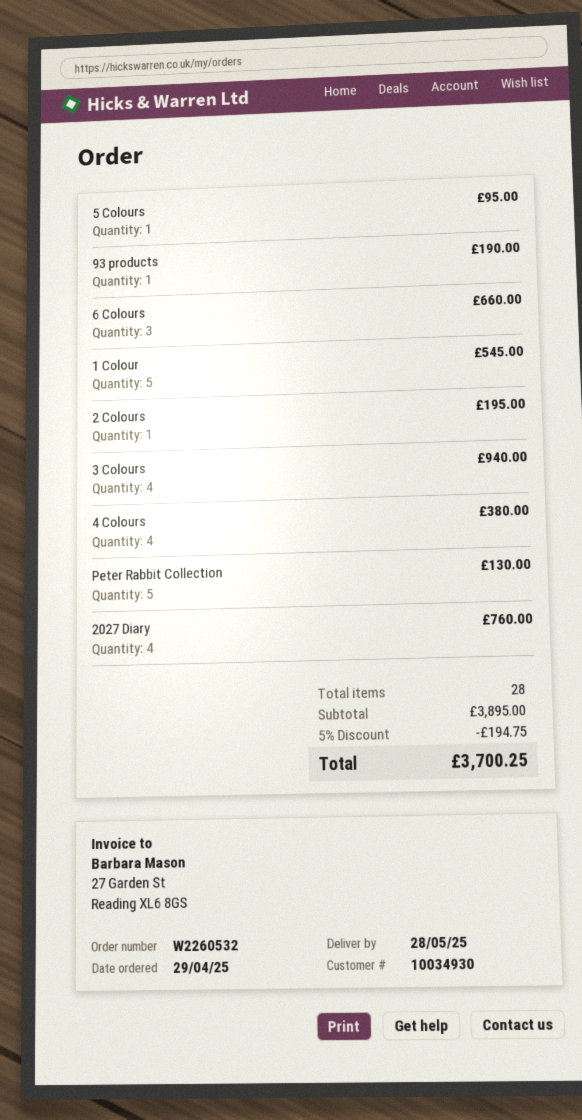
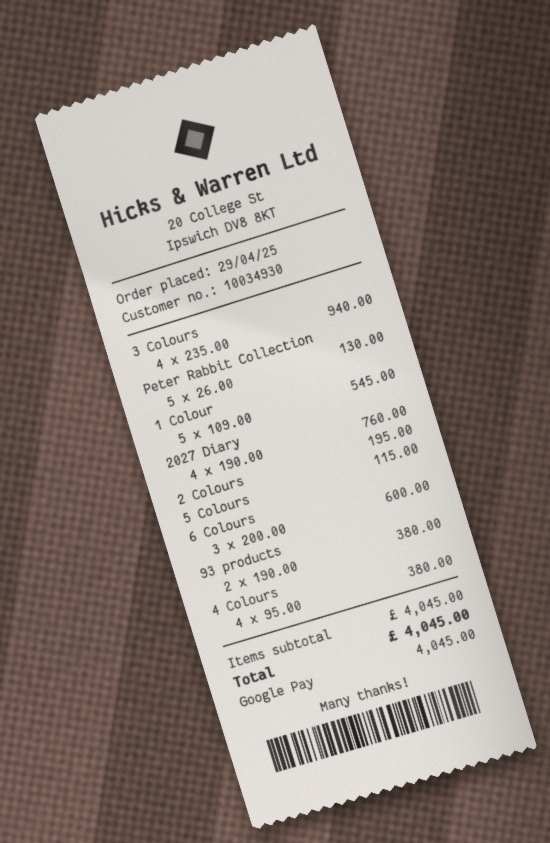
5 Colours: 1 for 95.00 -> 1 for 115.00
93 products: 1 for 190.00 -> 2 for 380.00
6 Colours: 3 for 660.00 -> 3 for 600.00
subtotal: 3895.00 -> 4045.00
discount: 5% = 194.75 -> none
total: 3700.25 -> 4045.00

